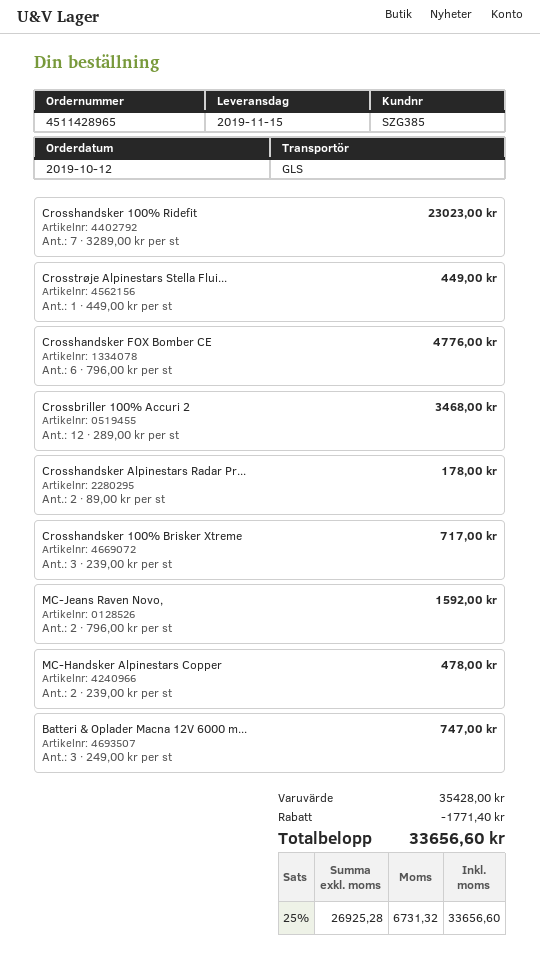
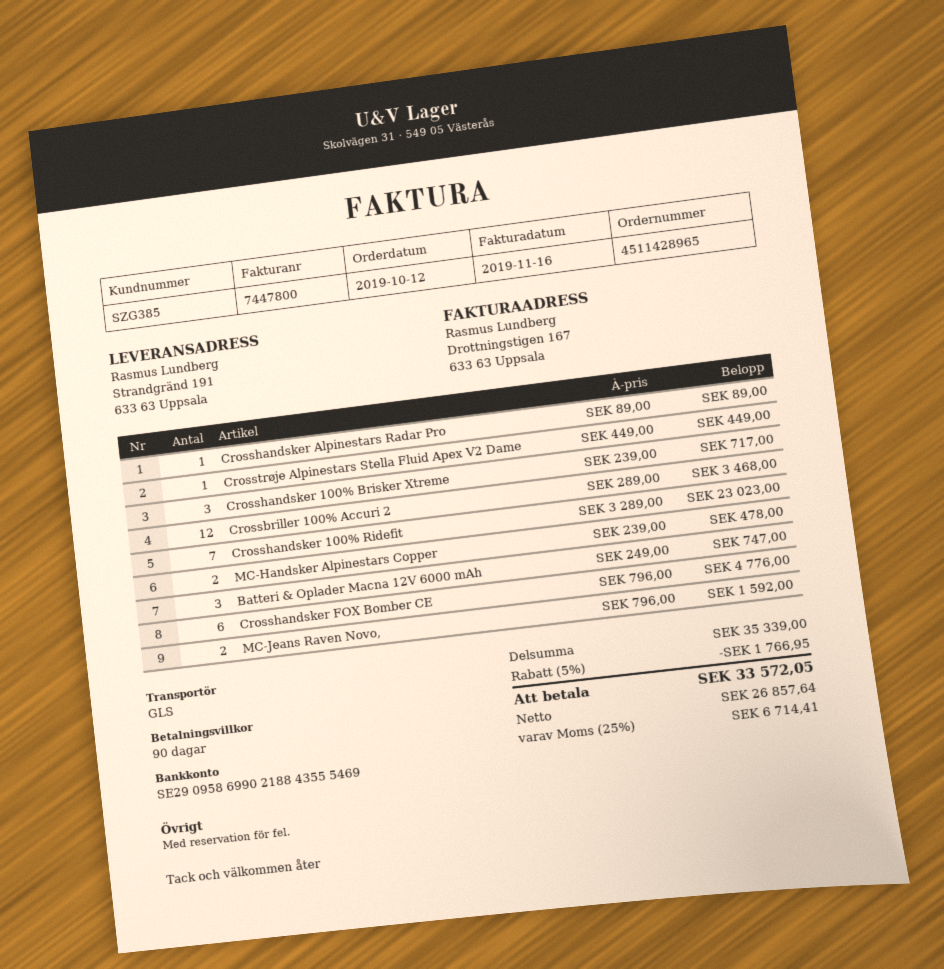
Crosshandsker Alpinestars Radar Pr...: 2 x 89.00 = 178.00 -> 1 x 89.00 = 89.00
subtotal: 35428.00 -> 35339.00
discount: 1771.40 -> 1766.95
net: 26925.28 -> 26857.64
tax: 25% = 6731.32 -> 25% = 6714.41
total: 33656.60 -> 33572.05

